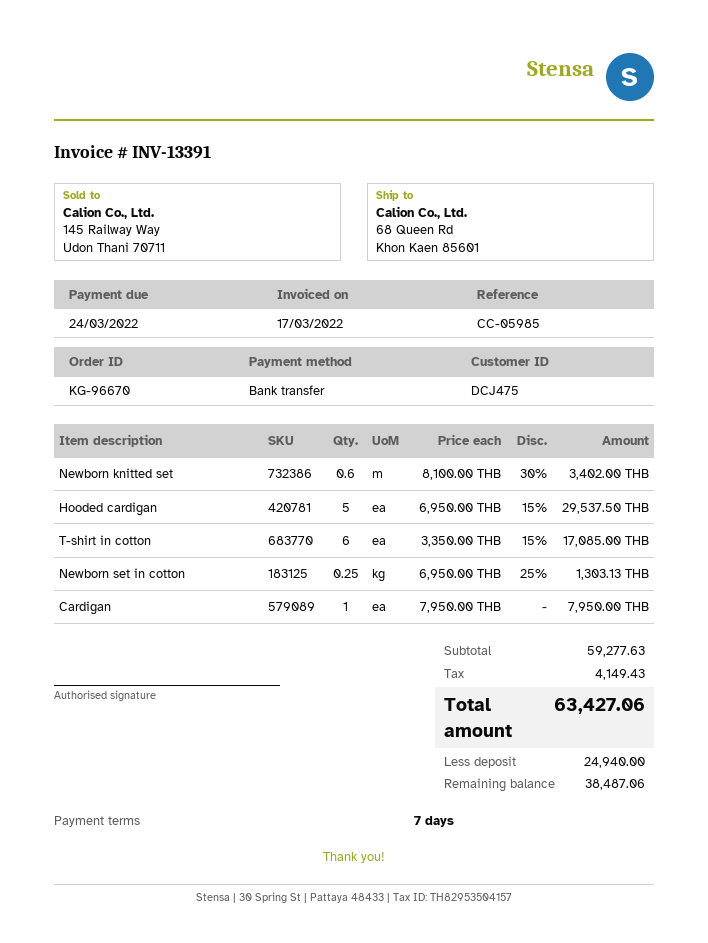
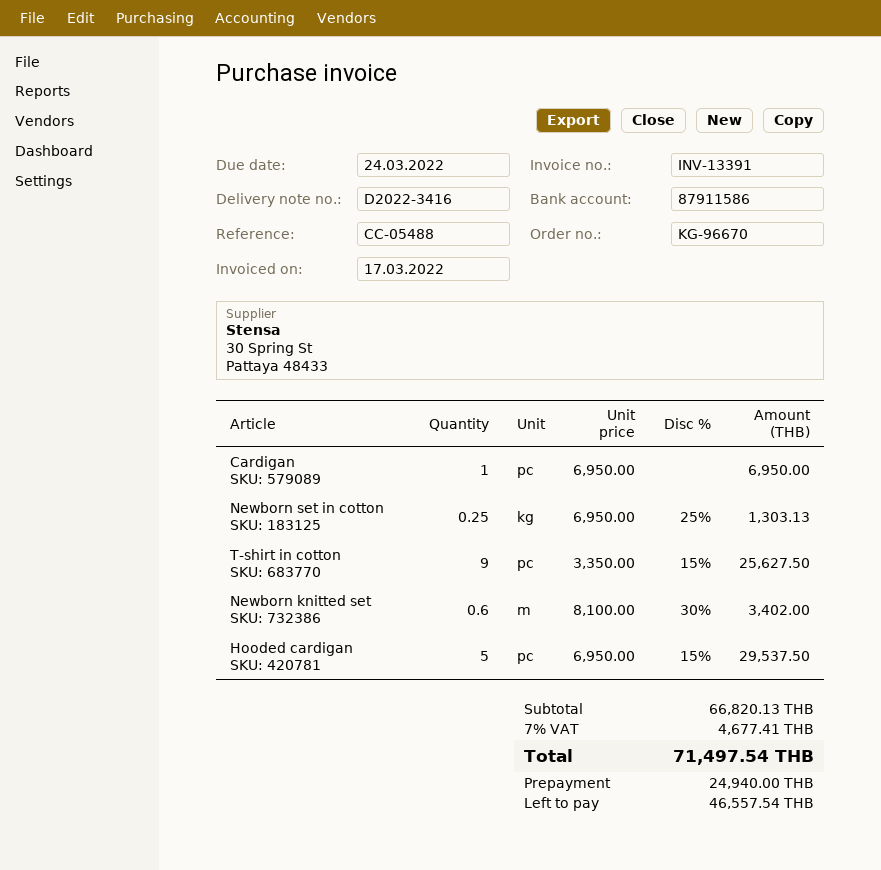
reference: CC-05985 -> CC-05488
T-shirt in cotton: 6 x 3350.00 - 15% = 17085.00 -> 9 x 3350.00 - 15% = 25627.50
Cardigan: 1 x 7950.00 = 7950.00 -> 1 x 6950.00 = 6950.00
subtotal: 59277.63 -> 66820.13
tax: 4149.43 -> 4677.41
total: 63427.06 -> 71497.54
balance: 38487.06 -> 46557.54

